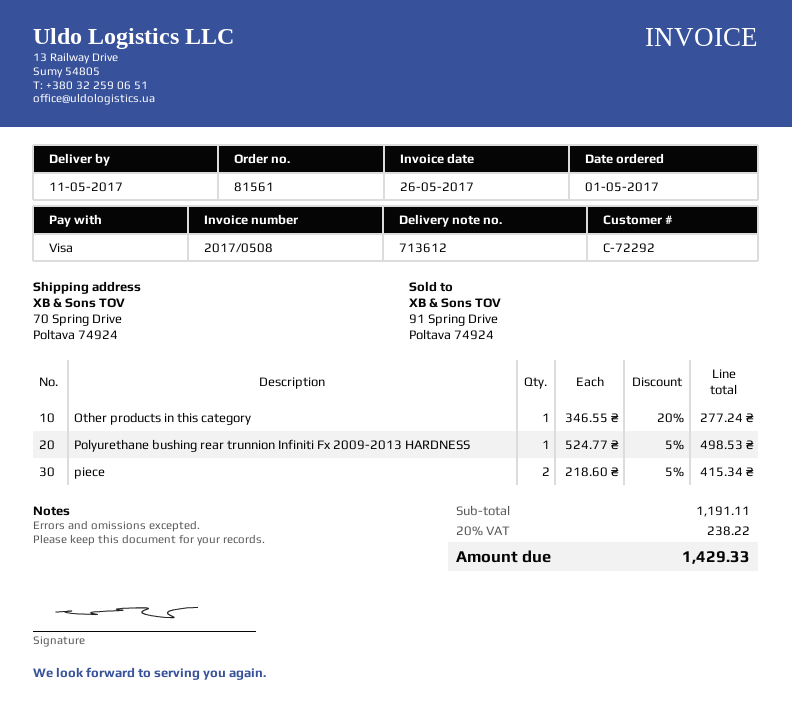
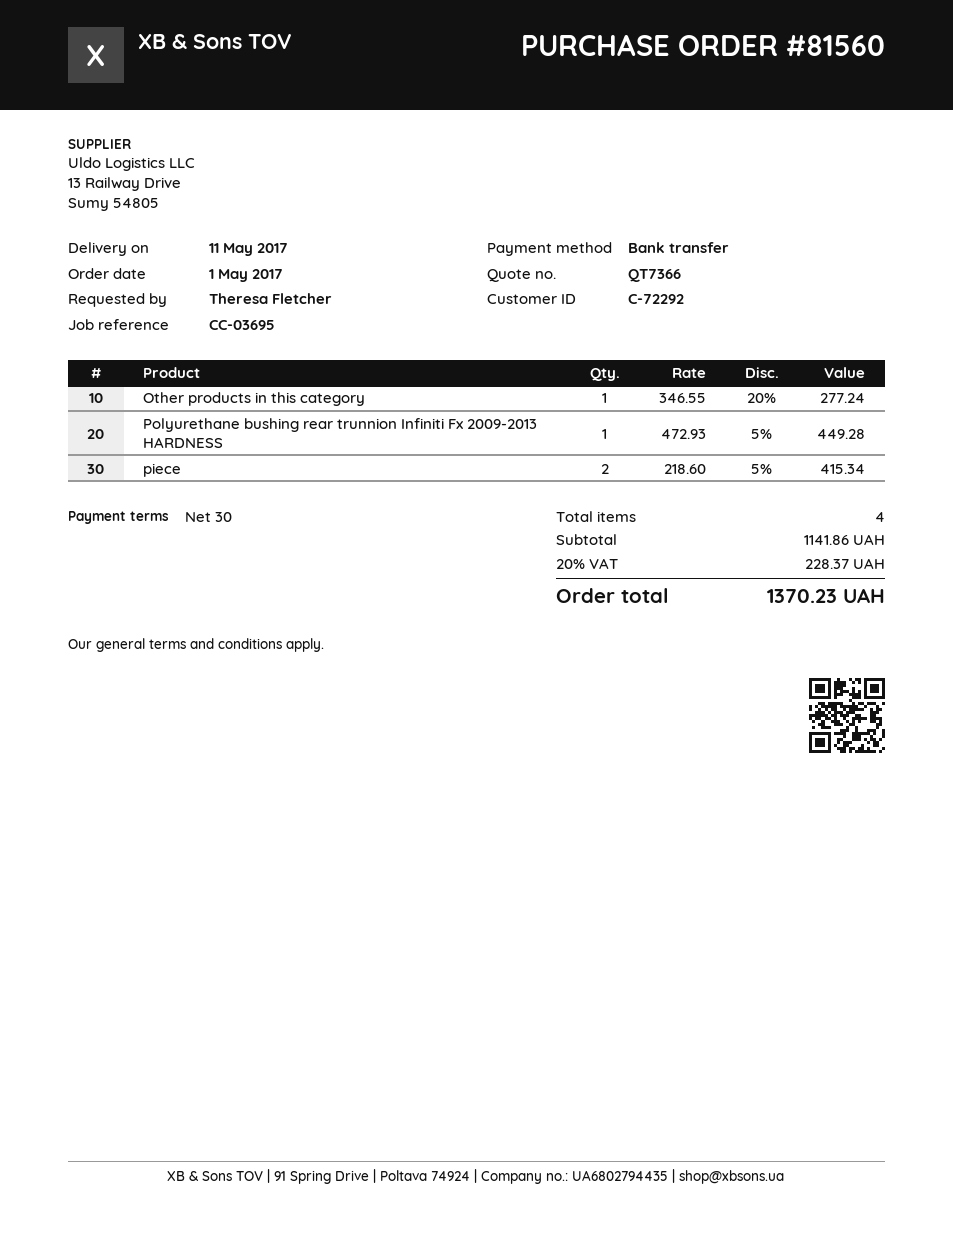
order number: 81561 -> 81560
payment method: Visa -> bank transfer
Polyurethane bushing rear trunnion Infiniti Fx 2009-2013 HARDNESS: 1 x 524.77 - 5% = 498.53 -> 1 x 472.93 - 5% = 449.28
subtotal: 1191.11 -> 1141.86
tax: 20% = 238.22 -> 20% = 228.37
total: 1429.33 -> 1370.23

